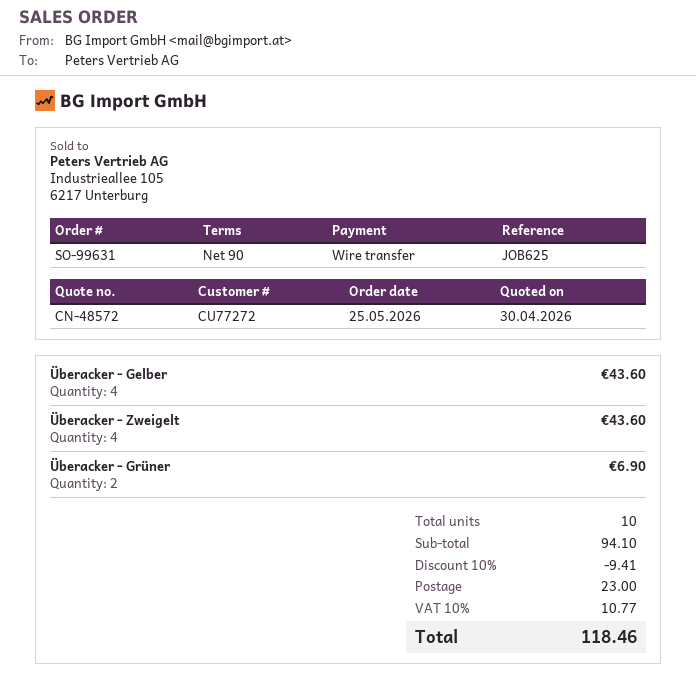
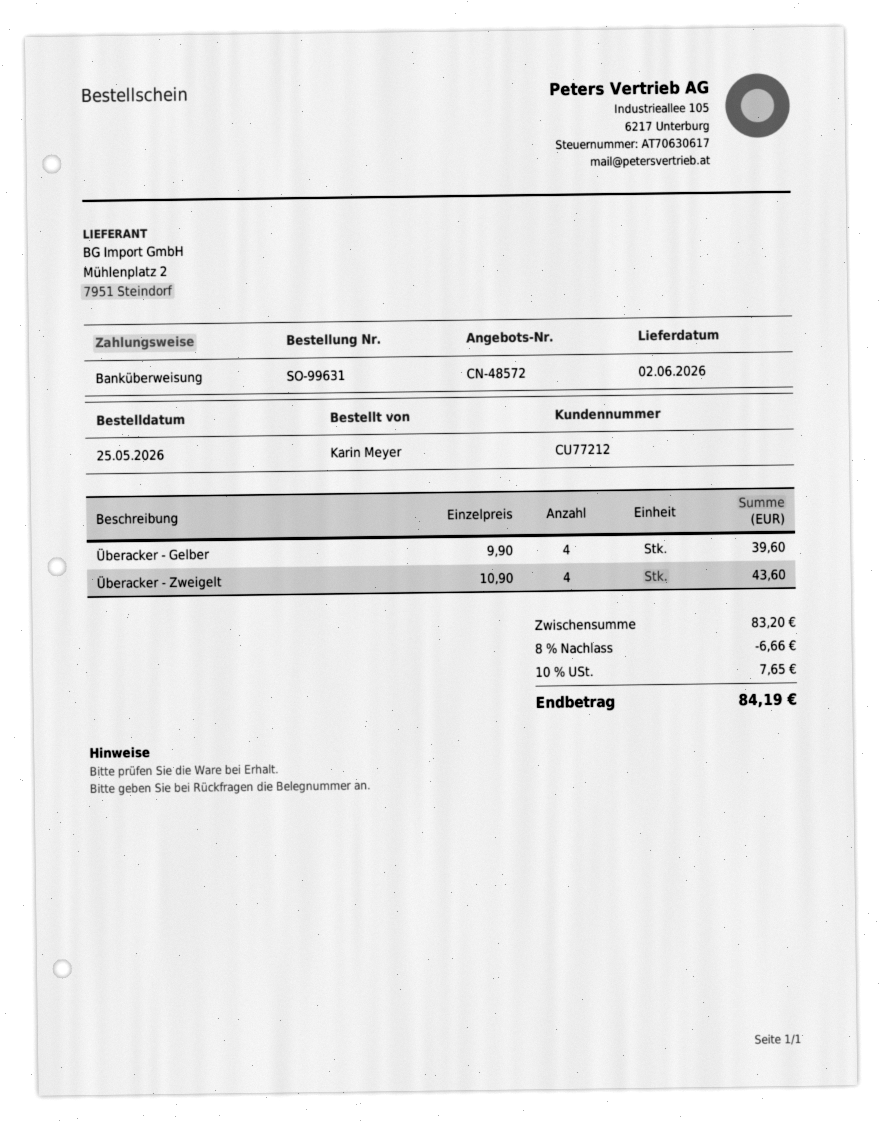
customer number: CU77272 -> CU77212
Überacker - Gelber: 4 for 43.60 -> 4 for 39.60
Überacker - Grüner: 2 for 6.90 -> none
subtotal: 94.10 -> 83.20
discount: 10% = 9.41 -> 8% = 6.66
shipping: 23.00 -> none
tax: 10% = 10.77 -> 10% = 7.65
total: 118.46 -> 84.19

